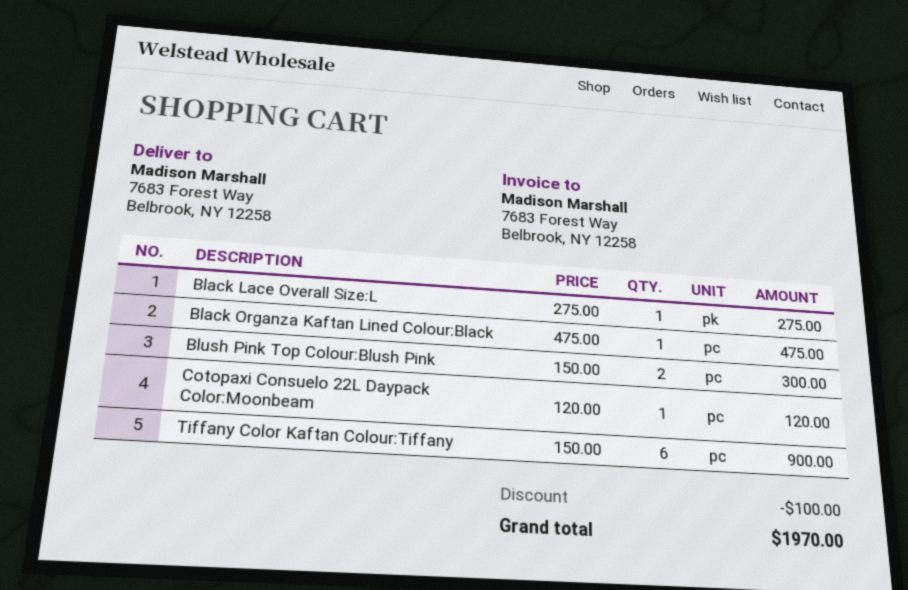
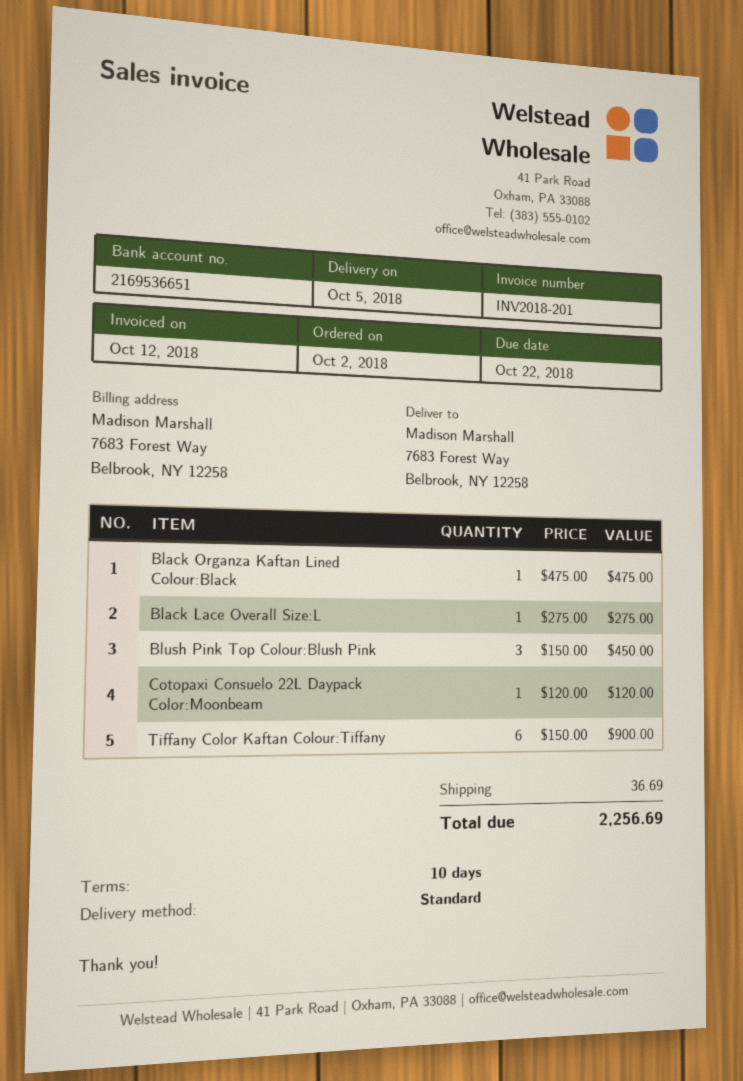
Blush Pink Top Colour:Blush Pink: 2 x 150.00 = 300.00 -> 3 x 150.00 = 450.00
discount: 100.00 -> none
shipping: none -> 36.69
total: 1970.00 -> 2256.69

